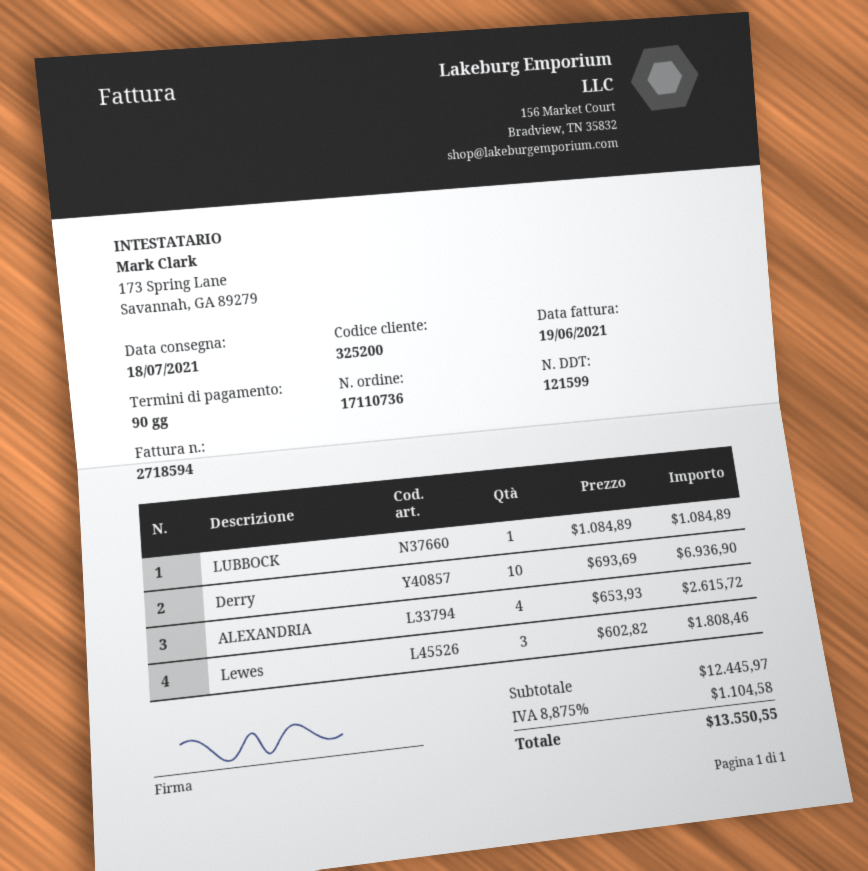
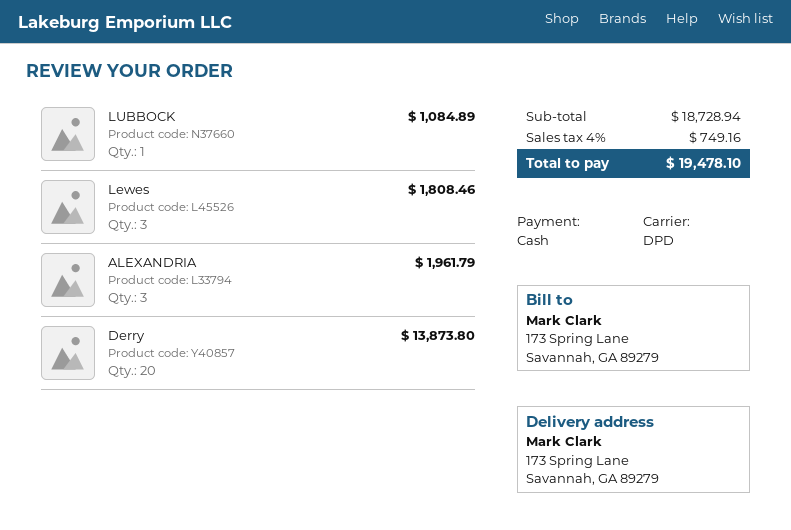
Derry: 10 for 6936.90 -> 20 for 13873.80
ALEXANDRIA: 4 for 2615.72 -> 3 for 1961.79
subtotal: 12445.97 -> 18728.94
tax: 8.875% = 1104.58 -> 4% = 749.16
total: 13550.55 -> 19478.10

